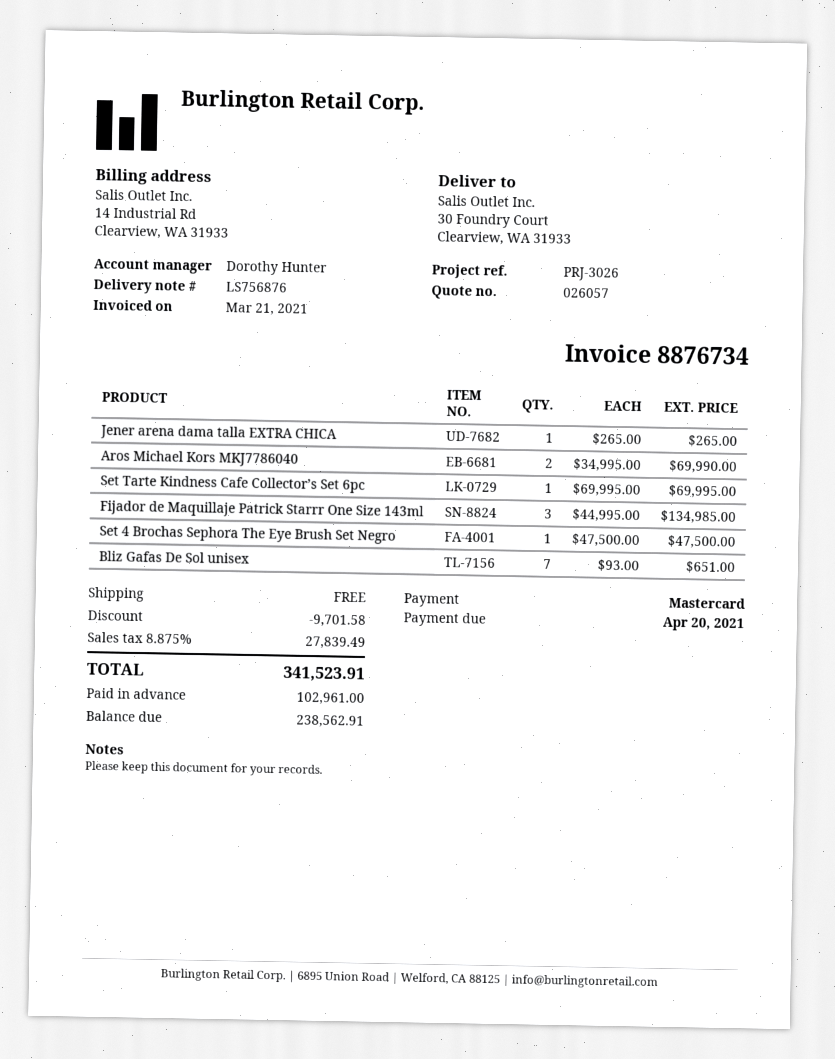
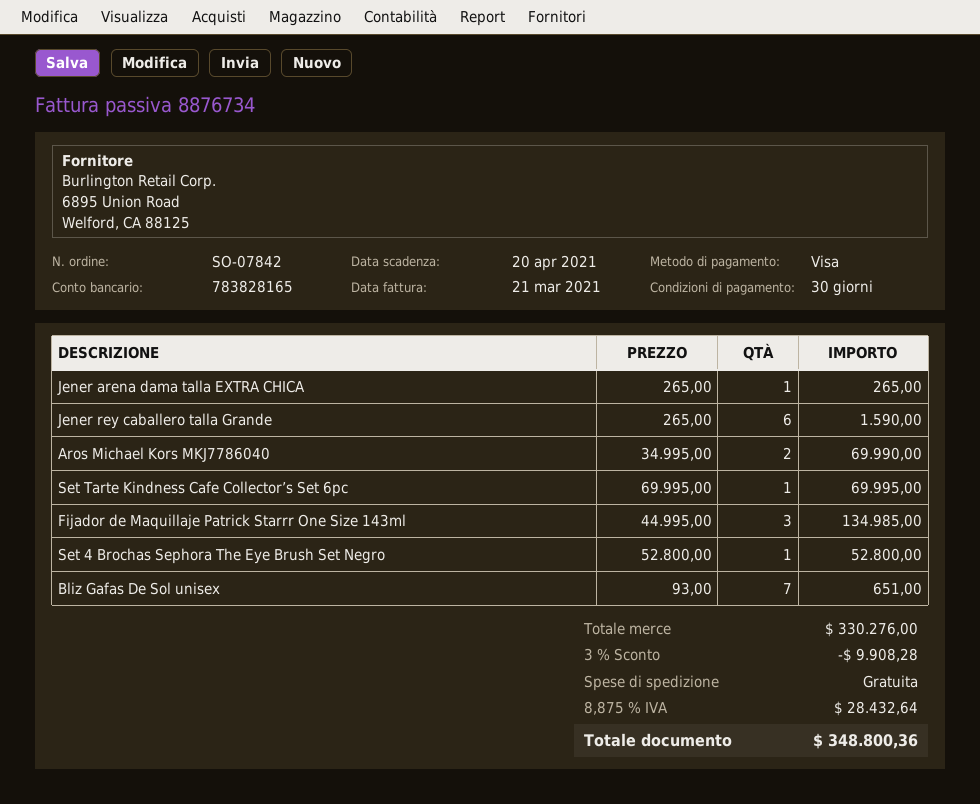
payment method: Mastercard -> Visa
Set 4 Brochas Sephora The Eye Brush Set Negro: 1 x 47500.00 = 47500.00 -> 1 x 52800.00 = 52800.00
Jener rey caballero talla Grande: none -> 6 x 265.00 = 1590.00
discount: 9701.58 -> 9908.28
tax: 8.875% = 27839.49 -> 8.875% = 28432.64
total: 341523.91 -> 348800.36

